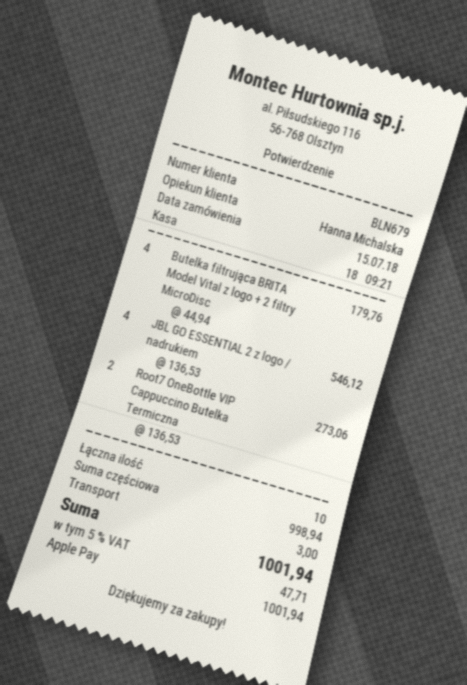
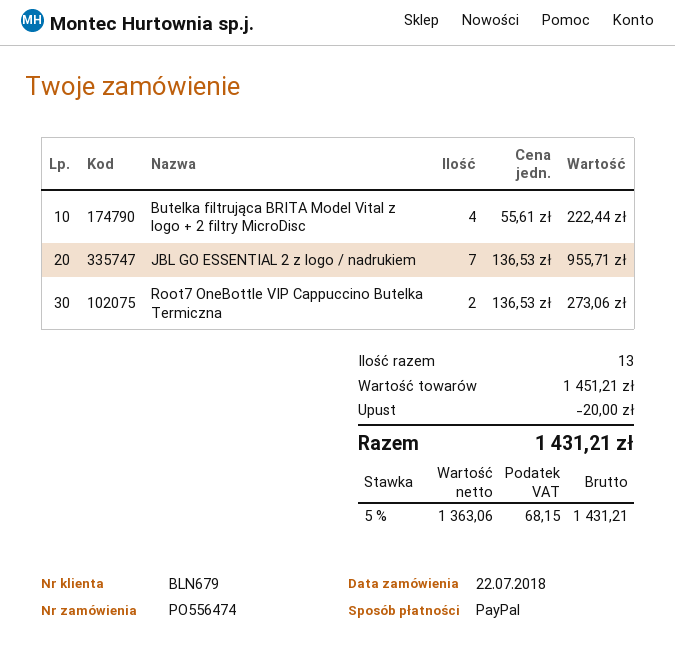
order date: 2018-07-15 -> 2018-07-22
payment method: Apple Pay -> PayPal
Butelka filtrująca BRITA Model Vital z logo + 2 filtry MicroDisc: 4 x 44.94 = 179.76 -> 4 x 55.61 = 222.44
JBL GO ESSENTIAL 2 z logo / nadrukiem: 4 x 136.53 = 546.12 -> 7 x 136.53 = 955.71
total quantity: 10 -> 13
subtotal: 998.94 -> 1451.21
discount: none -> 20.00
shipping: 3.00 -> none
tax: 5% = 47.71 -> 5% = 68.15
total: 1001.94 -> 1431.21

